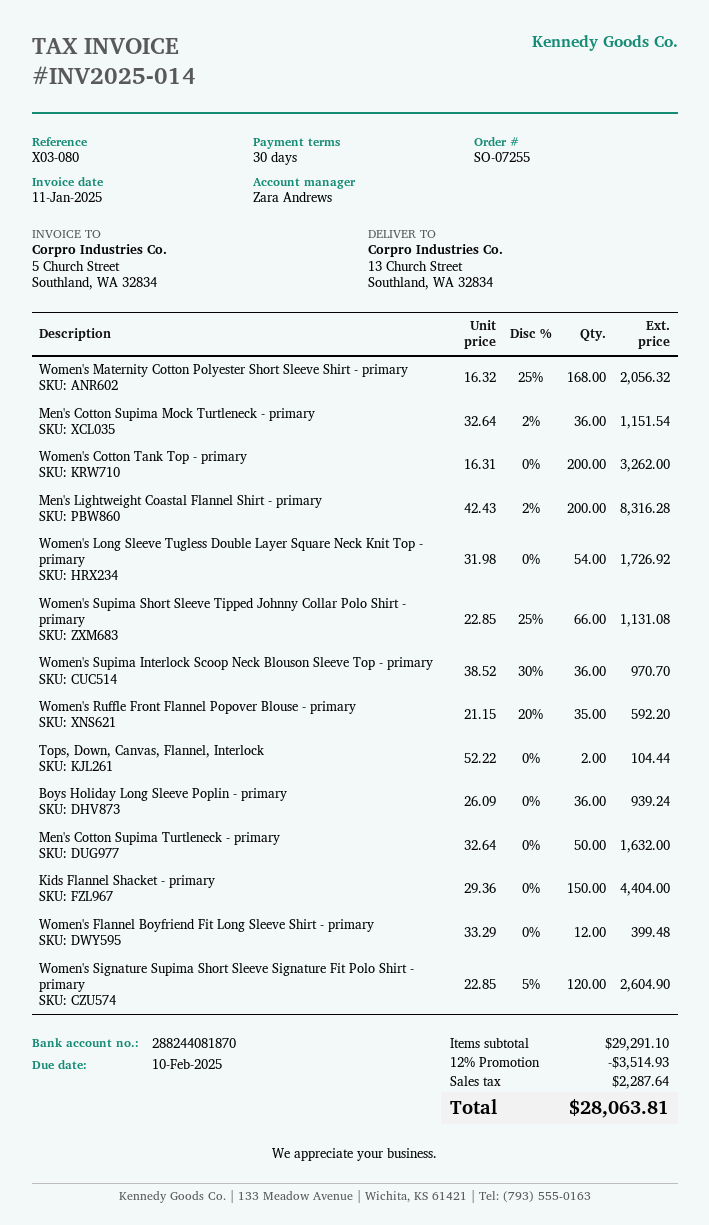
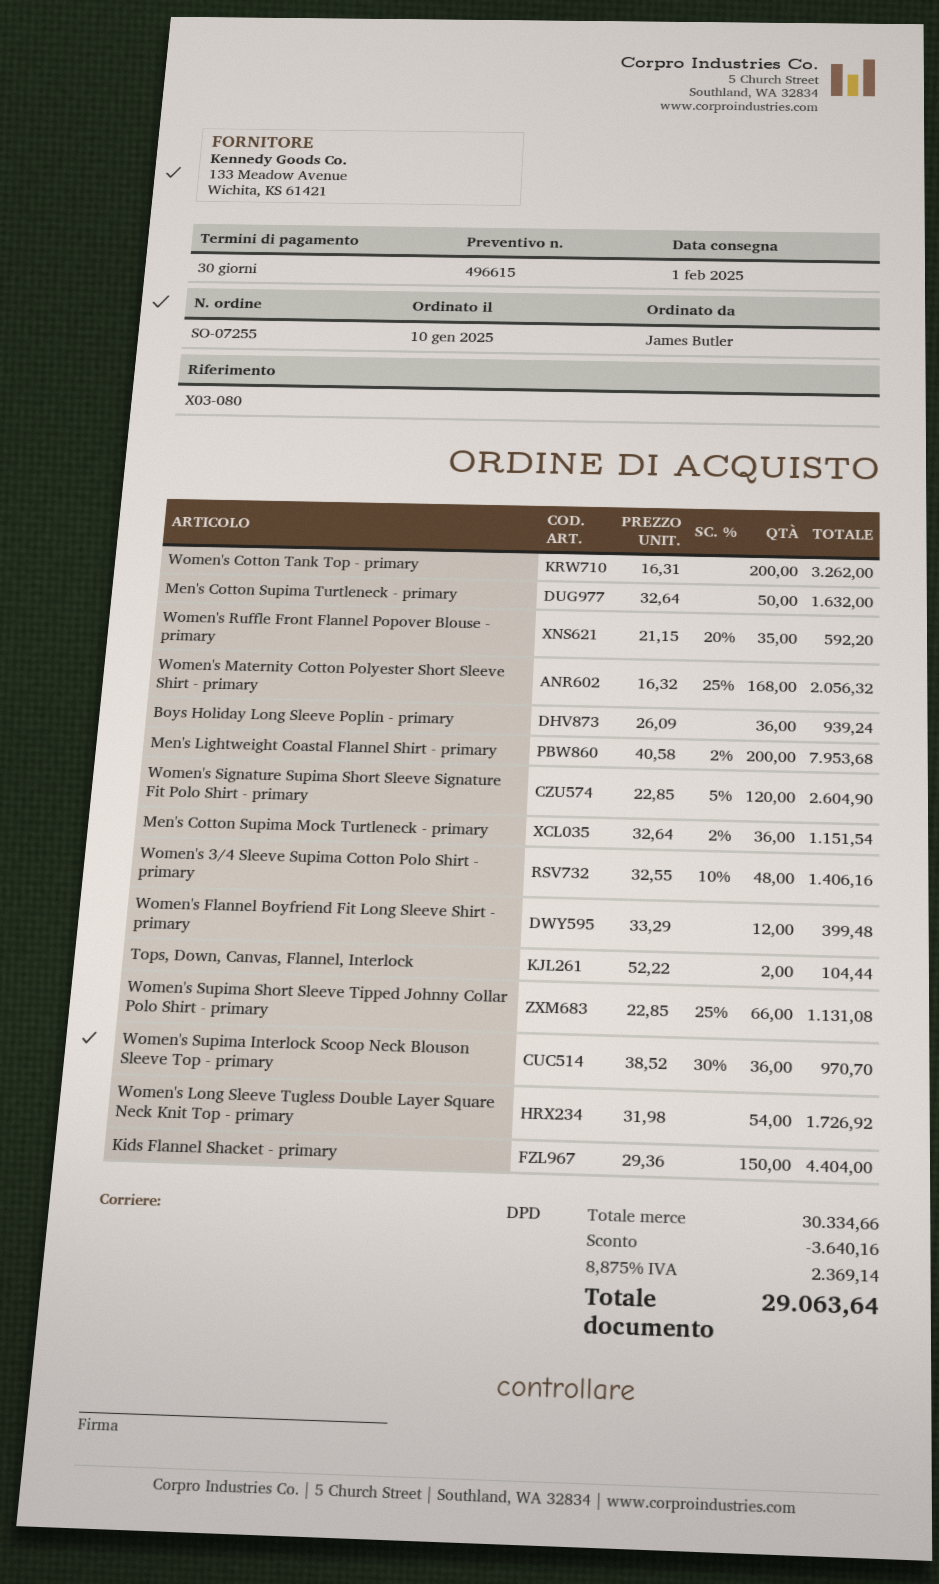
Men's Lightweight Coastal Flannel Shirt - primary: 200 x 42.43 - 2% = 8316.28 -> 200 x 40.58 - 2% = 7953.68
Women's 3/4 Sleeve Supima Cotton Polo Shirt - primary: none -> 48 x 32.55 - 10% = 1406.16
subtotal: 29291.10 -> 30334.66
discount: 3514.93 -> 3640.16
tax: 2287.64 -> 2369.14
total: 28063.81 -> 29063.64

